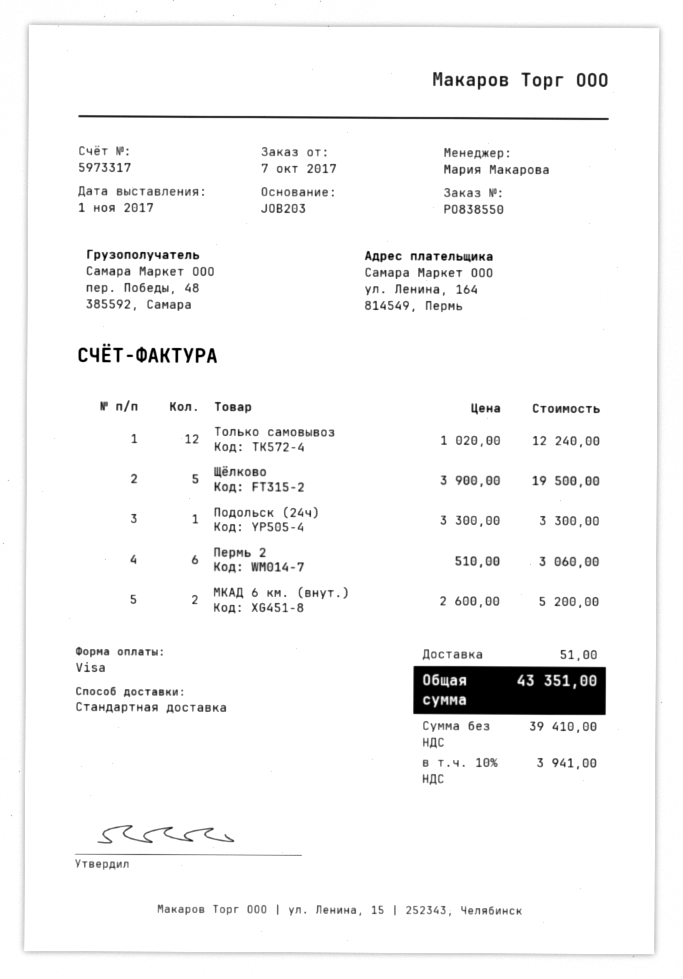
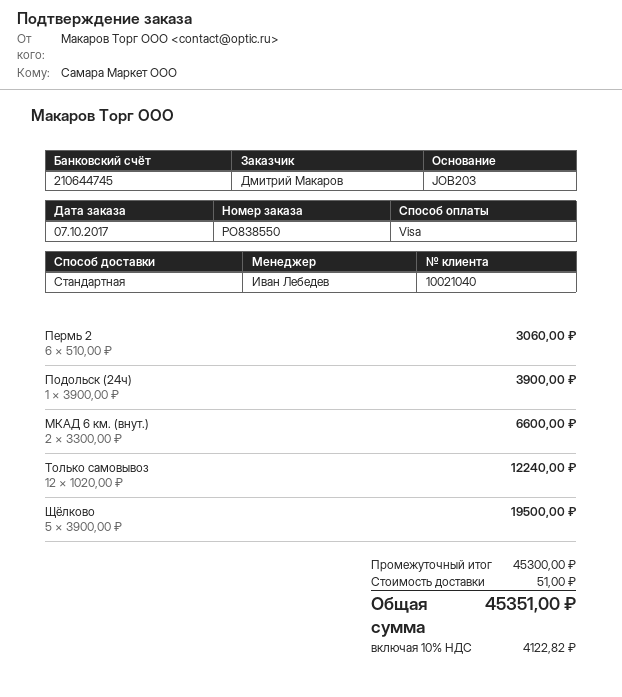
sales rep: Мария Макарова -> Иван Лебедев
Подольск (24ч): 1 x 3300.00 = 3300.00 -> 1 x 3900.00 = 3900.00
МКАД 6 км. (внут.): 2 x 2600.00 = 5200.00 -> 2 x 3300.00 = 6600.00
tax: 10% = 3941.00 -> 10% = 4122.82
total: 43351.00 -> 45351.00

